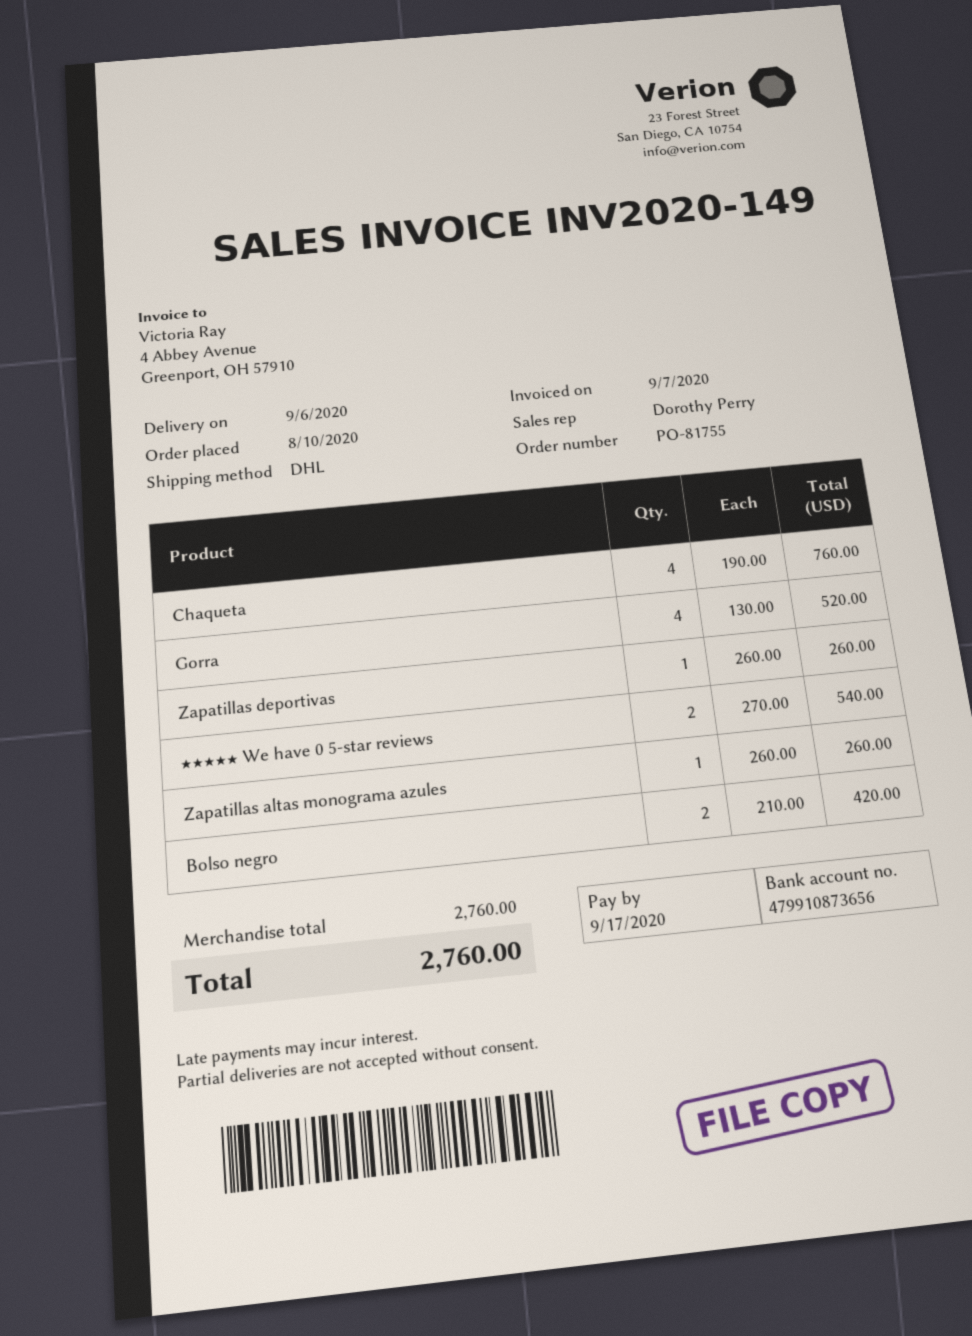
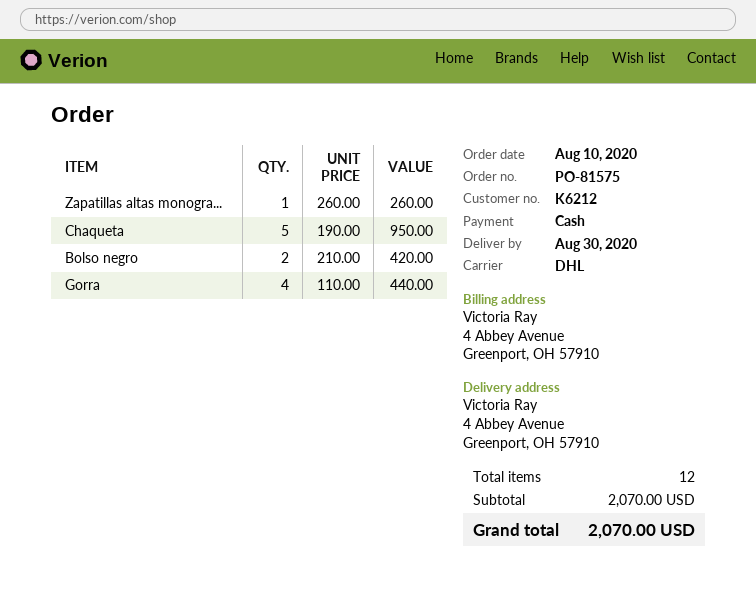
order number: PO-81755 -> PO-81575
delivery date: 2020-09-06 -> 2020-08-30
Chaqueta: 4 x 190.00 = 760.00 -> 5 x 190.00 = 950.00
Gorra: 4 x 130.00 = 520.00 -> 4 x 110.00 = 440.00
Zapatillas deportivas: 1 x 260.00 = 260.00 -> none
★★★★★ We have 0 5-star reviews: 2 x 270.00 = 540.00 -> none
subtotal: 2760.00 -> 2070.00
total: 2760.00 -> 2070.00

